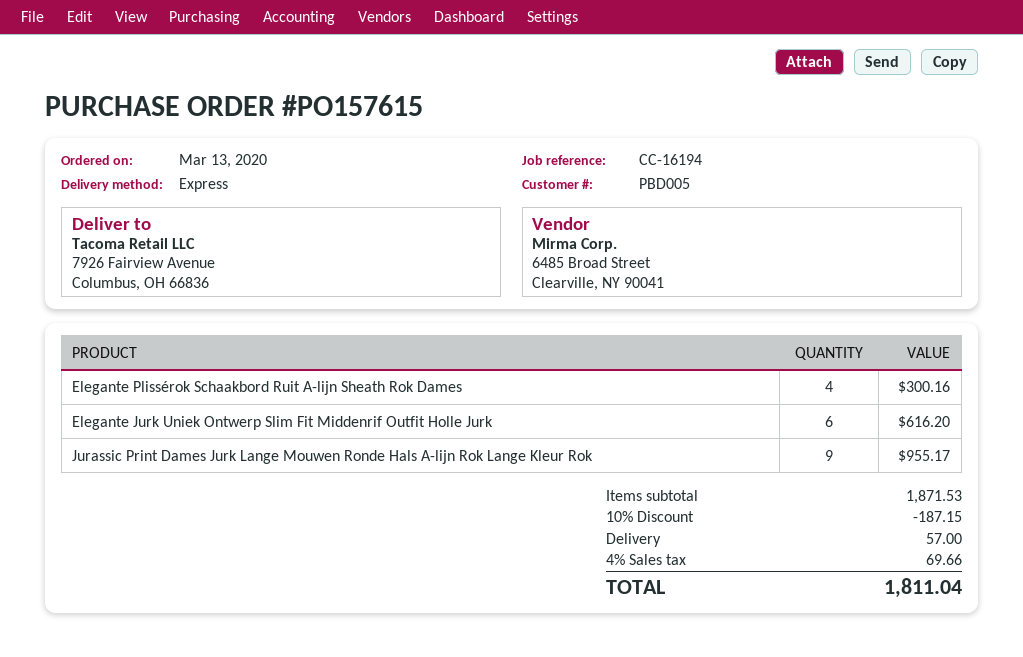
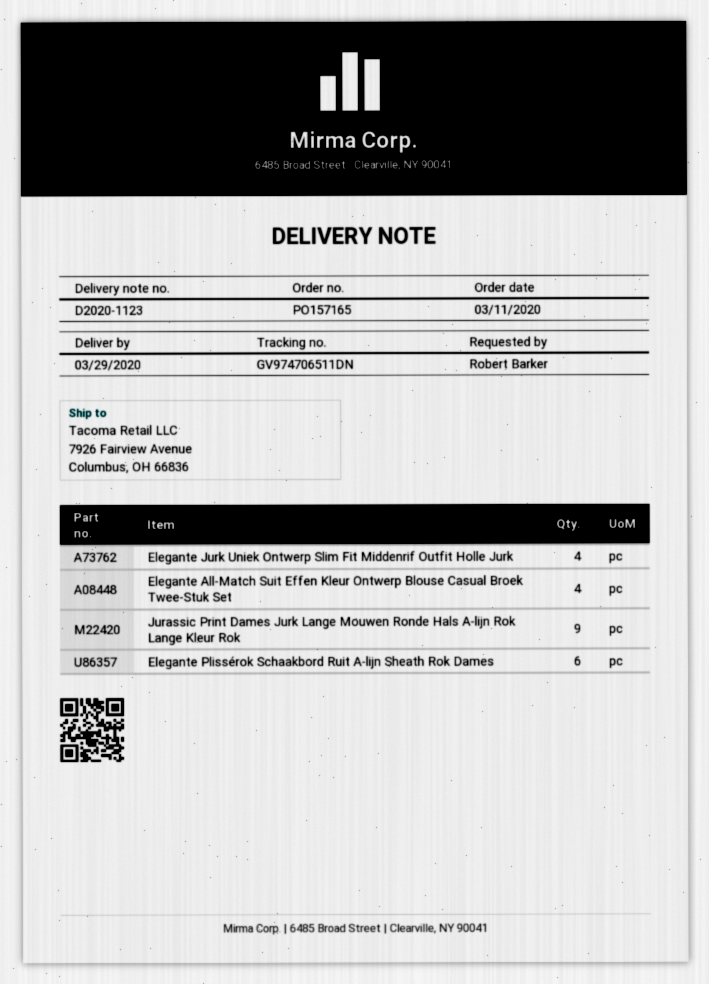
order number: PO157615 -> PO157165
order date: 2020-03-13 -> 2020-03-11
Elegante Plissérok Schaakbord Ruit A-lijn Sheath Rok Dames: 4 -> 6
Elegante Jurk Uniek Ontwerp Slim Fit Middenrif Outfit Holle Jurk: 6 -> 4
Elegante All-Match Suit Effen Kleur Ontwerp Blouse Casual Broek Twee-Stuk Set: none -> 4

